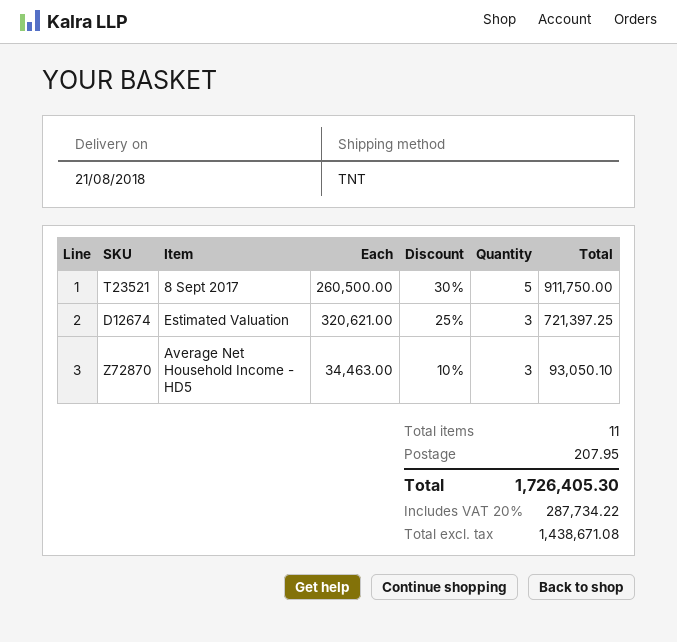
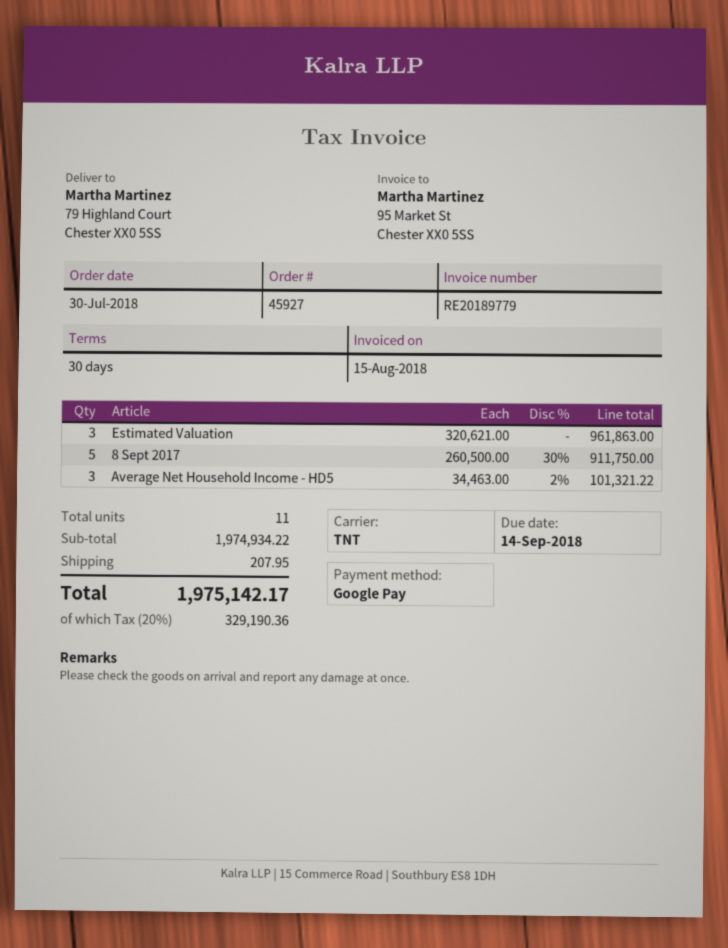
Estimated Valuation: 3 x 320621.00 - 25% = 721397.25 -> 3 x 320621.00 = 961863.00
Average Net Household Income - HD5: 3 x 34463.00 - 10% = 93050.10 -> 3 x 34463.00 - 2% = 101321.22
tax: 20% = 287734.22 -> 20% = 329190.36
total: 1726405.30 -> 1975142.17

